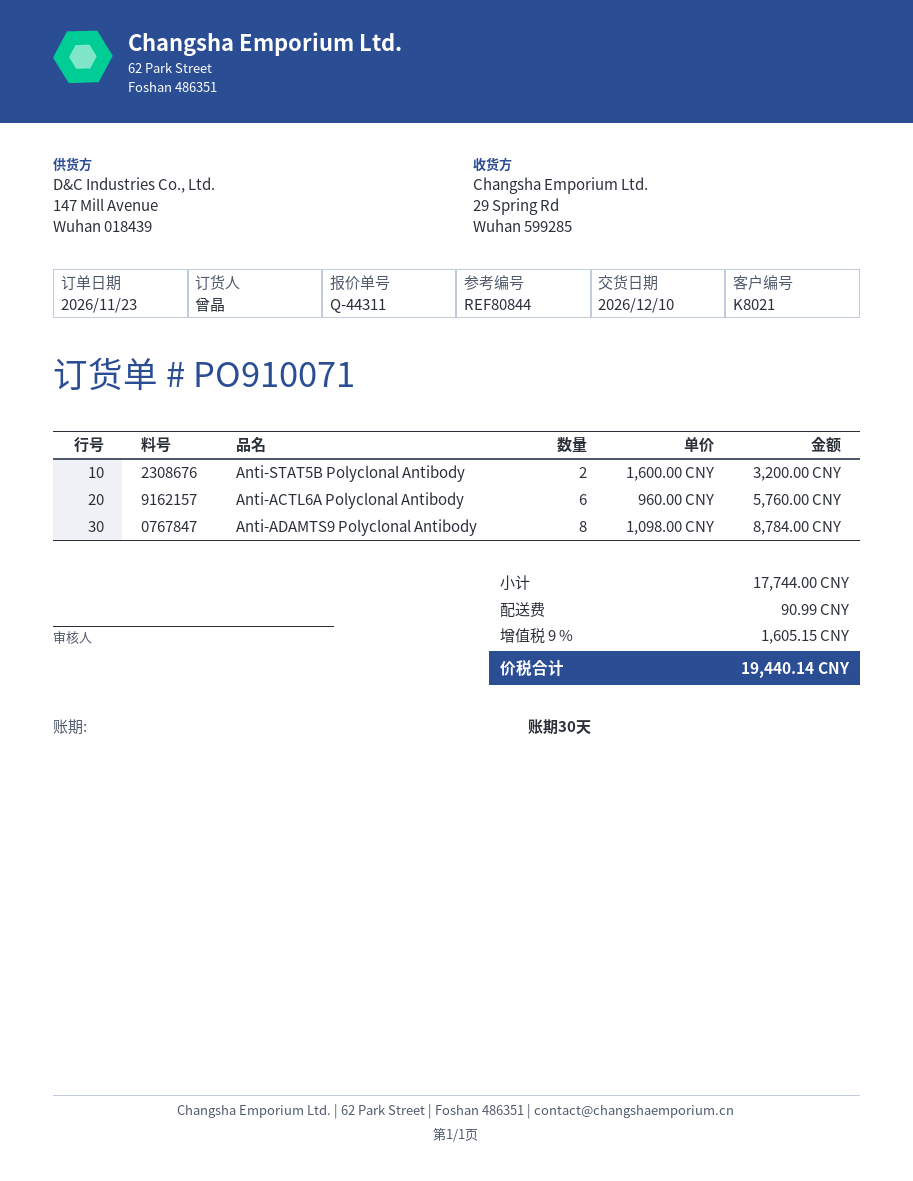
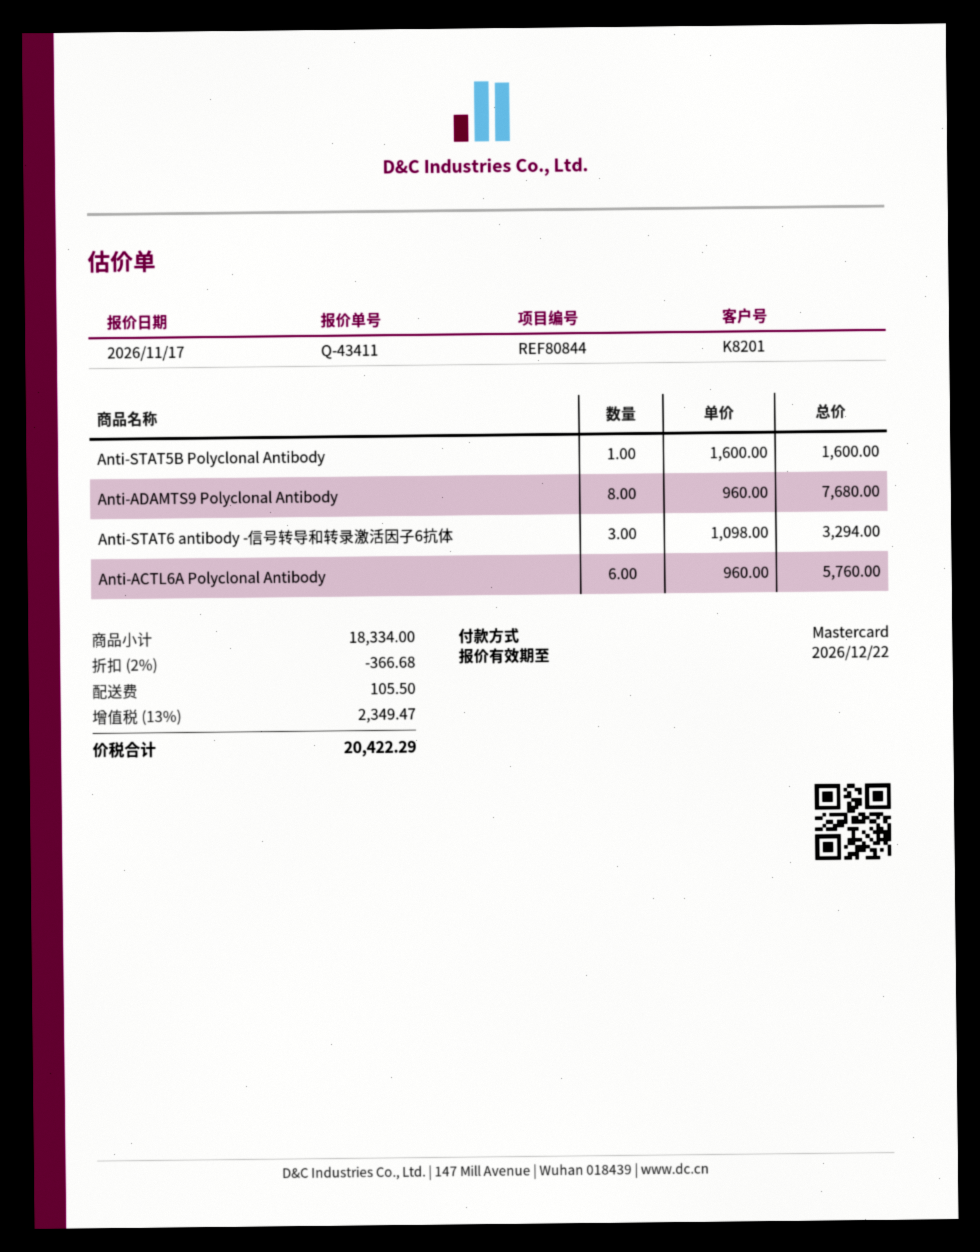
quote number: Q-44311 -> Q-43411
customer number: K8021 -> K8201
Anti-STAT5B Polyclonal Antibody: 2 x 1600.00 = 3200.00 -> 1 x 1600.00 = 1600.00
Anti-ADAMTS9 Polyclonal Antibody: 8 x 1098.00 = 8784.00 -> 8 x 960.00 = 7680.00
Anti-STAT6 antibody -信号转导和转录激活因子6抗体: none -> 3 x 1098.00 = 3294.00
subtotal: 17744.00 -> 18334.00
discount: none -> 2% = 366.68
shipping: 90.99 -> 105.50
tax: 9% = 1605.15 -> 13% = 2349.47
total: 19440.14 -> 20422.29

